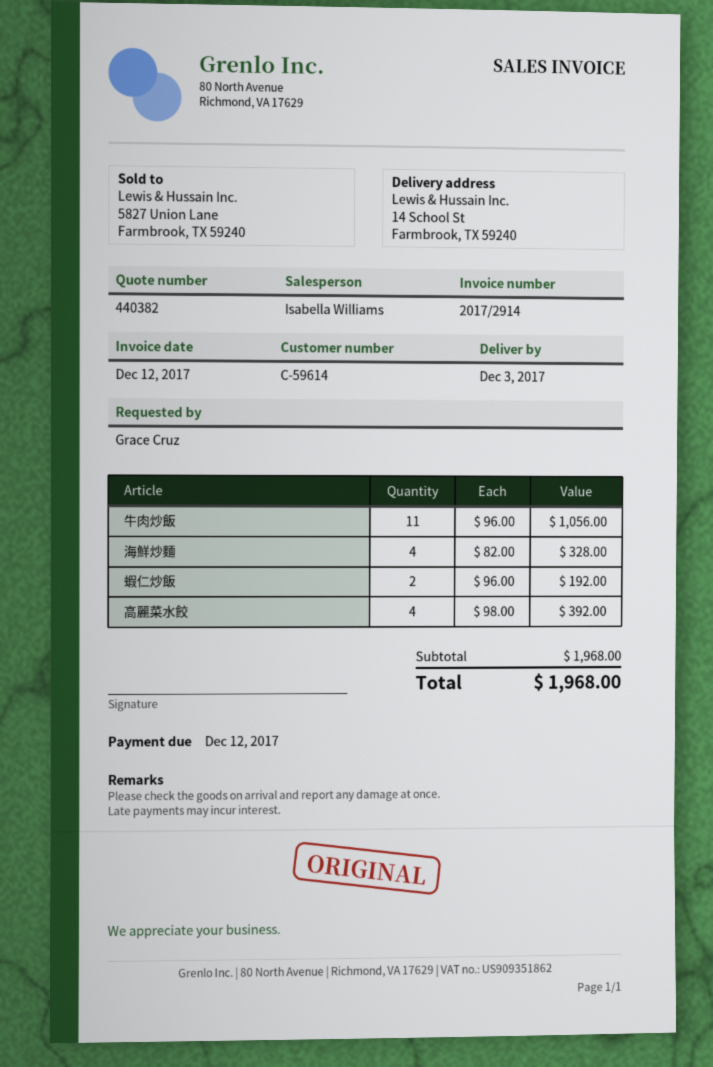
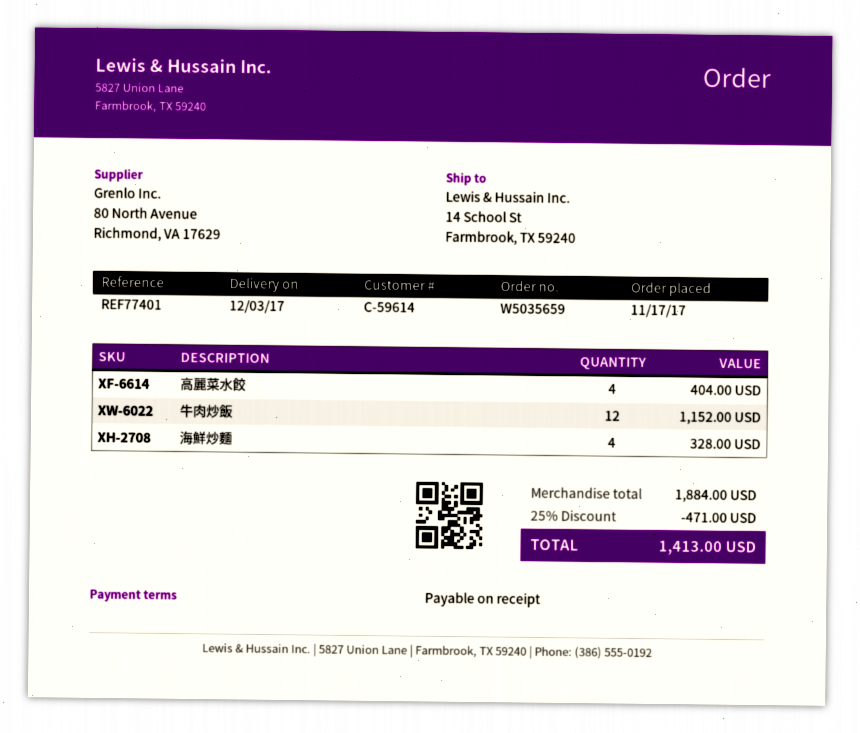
牛肉炒飯: 11 for 1056.00 -> 12 for 1152.00
蝦仁炒飯: 2 for 192.00 -> none
高麗菜水餃: 4 for 392.00 -> 4 for 404.00
subtotal: 1968.00 -> 1884.00
discount: none -> 25% = 471.00
total: 1968.00 -> 1413.00

